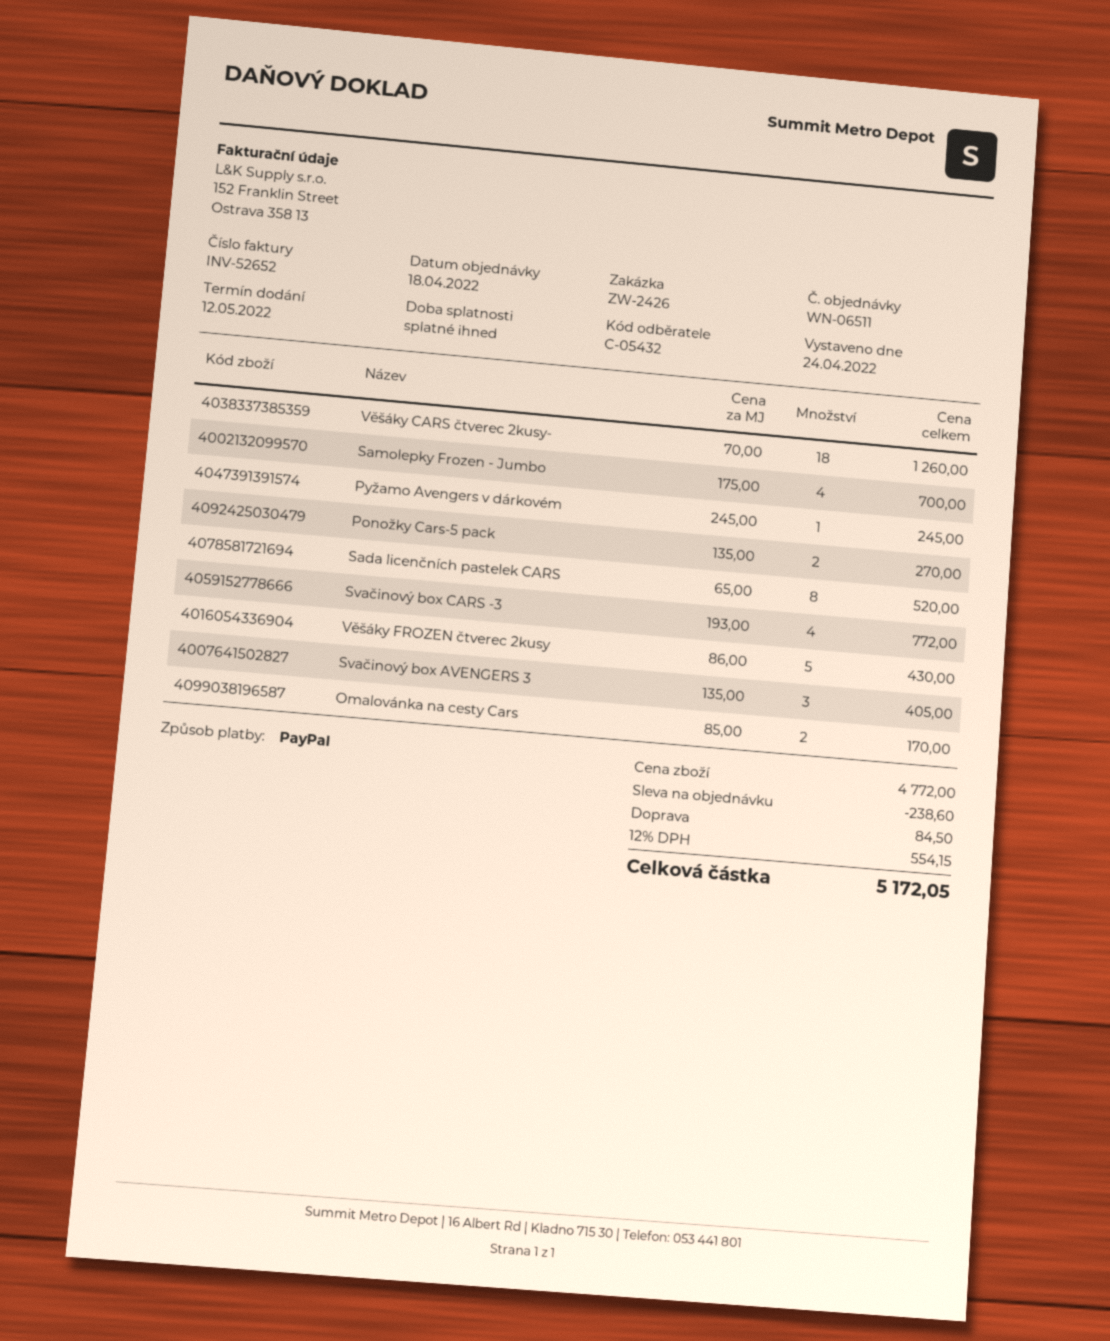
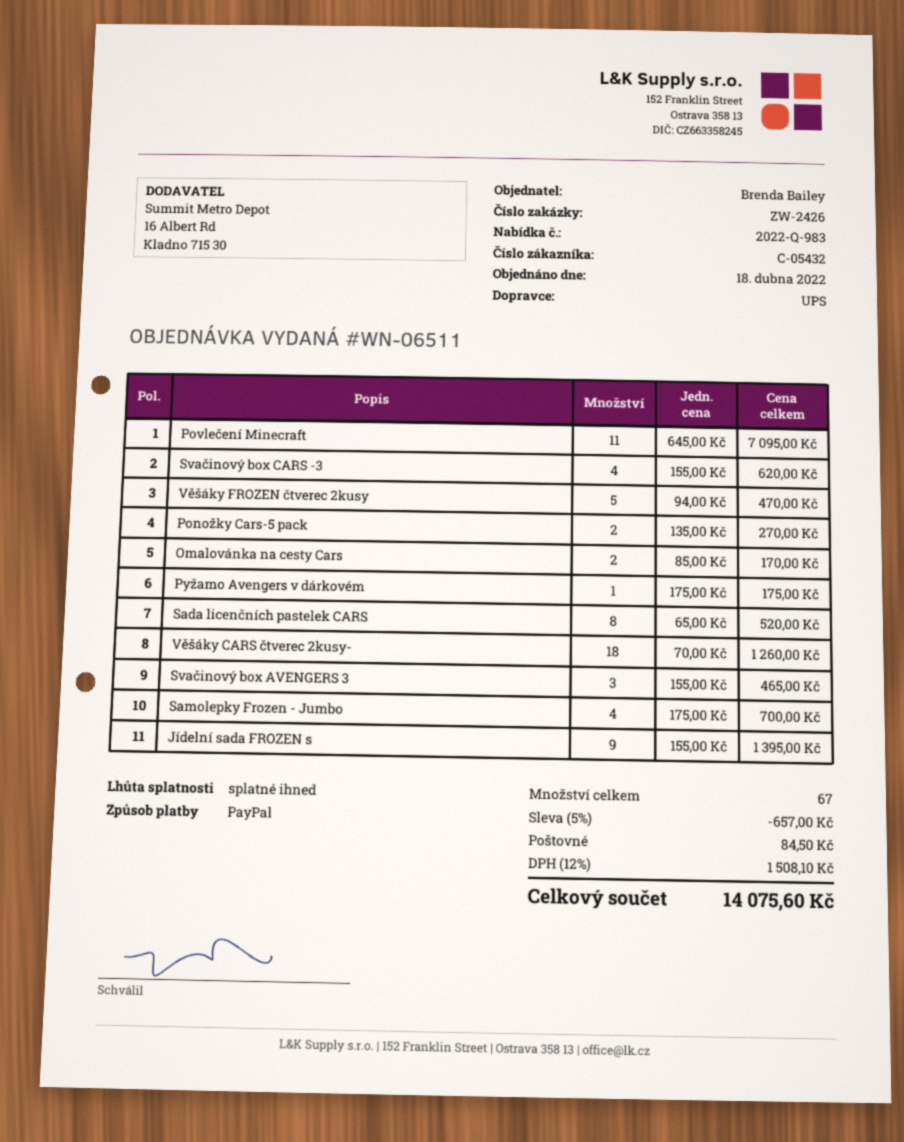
Pyžamo Avengers v dárkovém: 1 x 245.00 = 245.00 -> 1 x 175.00 = 175.00
Svačinový box CARS -3: 4 x 193.00 = 772.00 -> 4 x 155.00 = 620.00
Věšáky FROZEN čtverec 2kusy: 5 x 86.00 = 430.00 -> 5 x 94.00 = 470.00
Svačinový box AVENGERS 3: 3 x 135.00 = 405.00 -> 3 x 155.00 = 465.00
Povlečení Minecraft: none -> 11 x 645.00 = 7095.00
Jídelní sada FROZEN s: none -> 9 x 155.00 = 1395.00
discount: 238.60 -> 657.00
tax: 12% = 554.15 -> 12% = 1508.10
total: 5172.05 -> 14075.60

